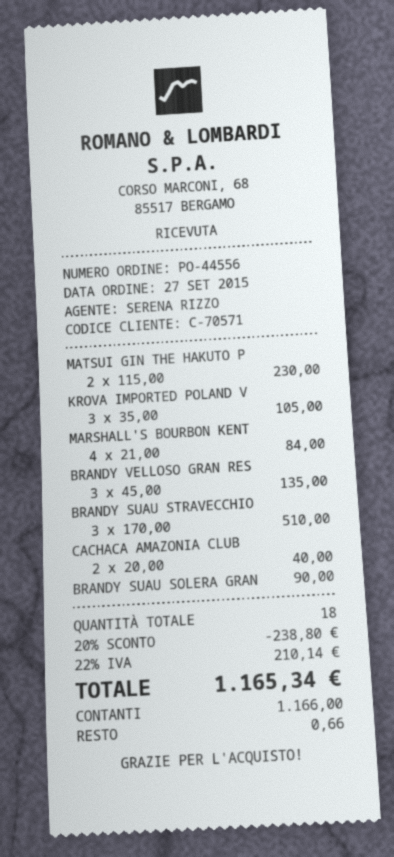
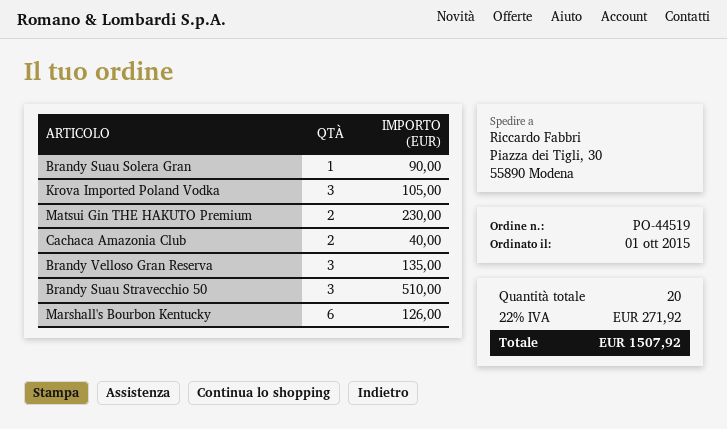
order number: PO-44556 -> PO-44519
order date: 2015-09-27 -> 2015-10-01
MARSHALL'S BOURBON KENT: 4 for 84.00 -> 6 for 126.00
total quantity: 18 -> 20
discount: 20% = 238.80 -> none
tax: 22% = 210.14 -> 22% = 271.92
total: 1165.34 -> 1507.92

